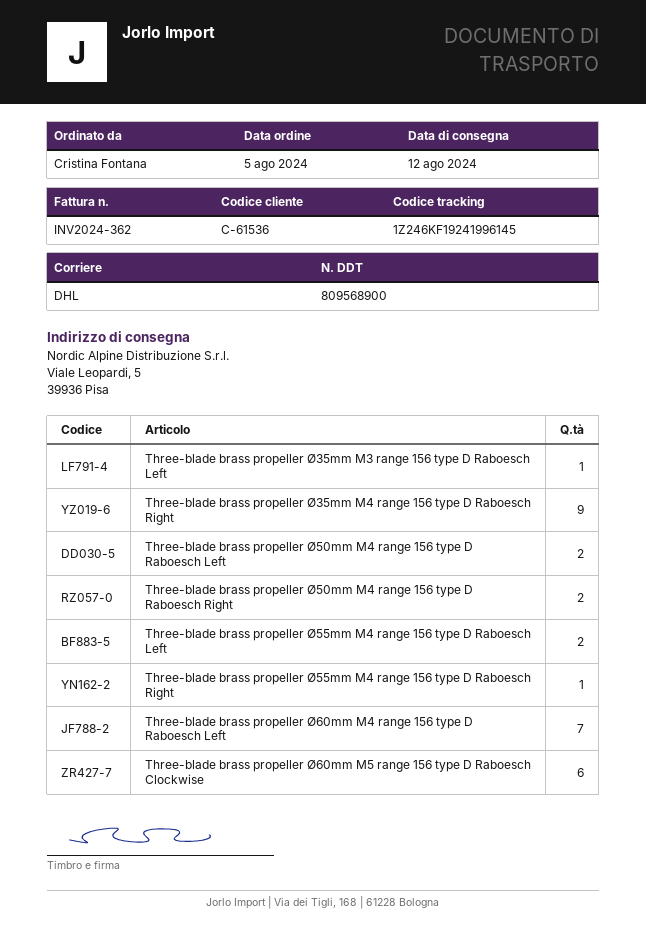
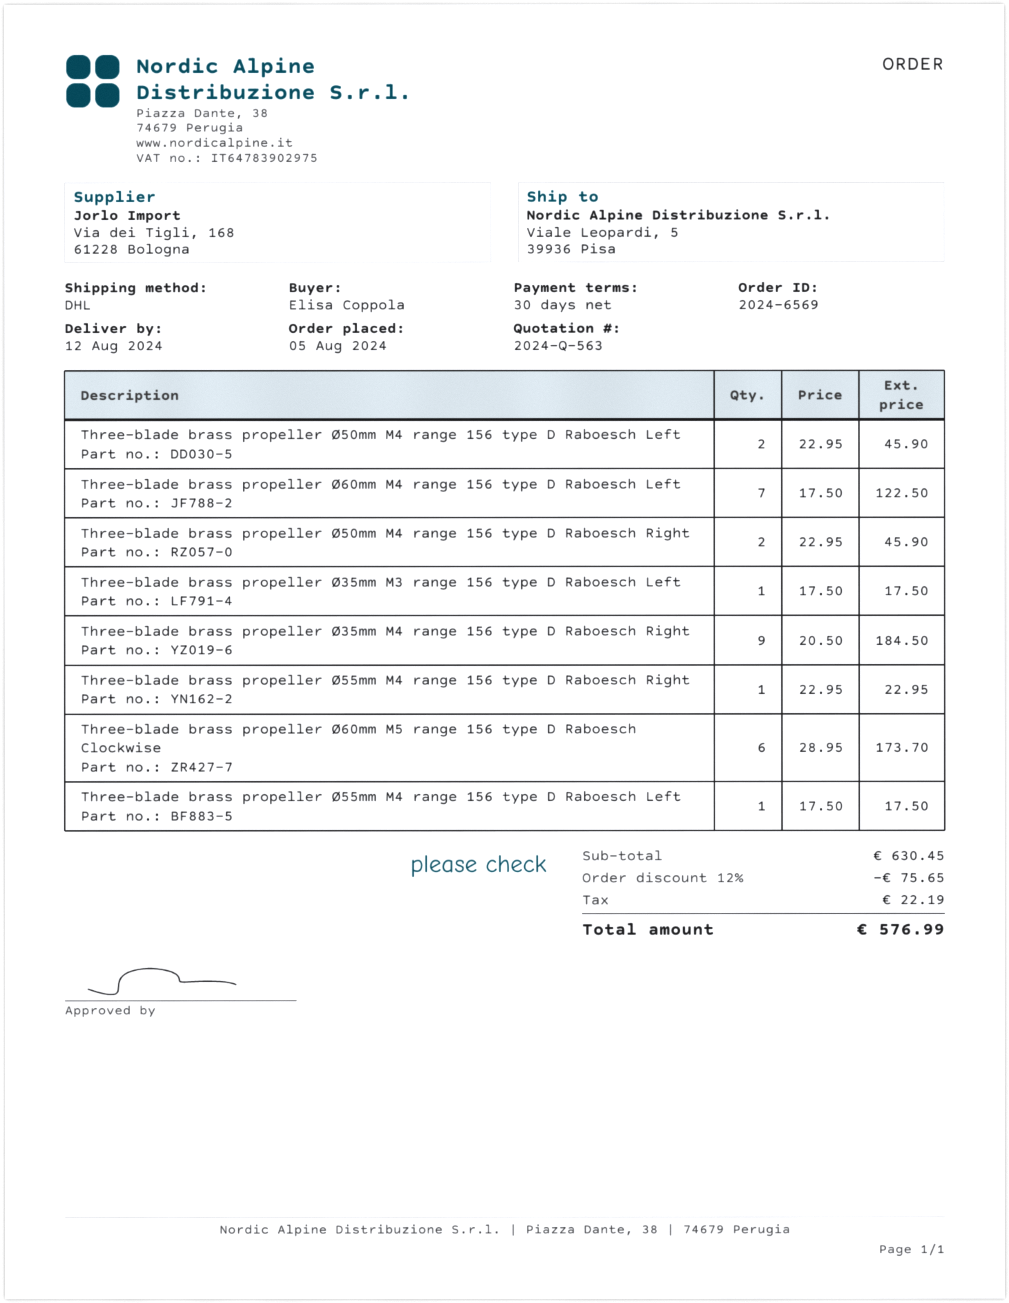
ordered by: Cristina Fontana -> Elisa Coppola
Three-blade brass propeller Ø55mm M4 range 156 type D Raboesch Left: 2 -> 1

